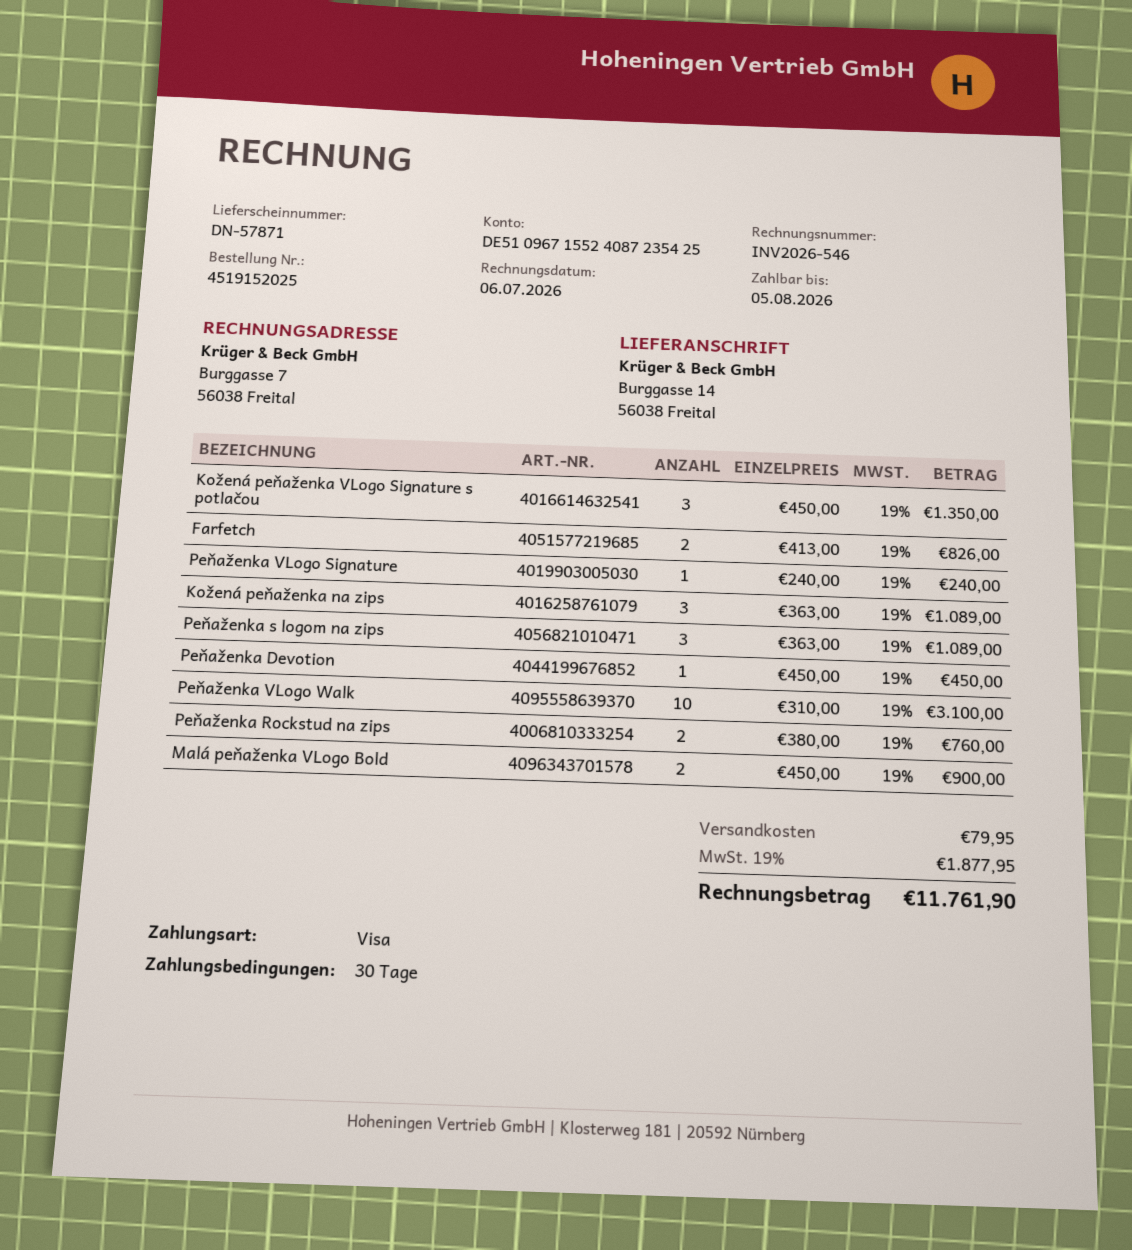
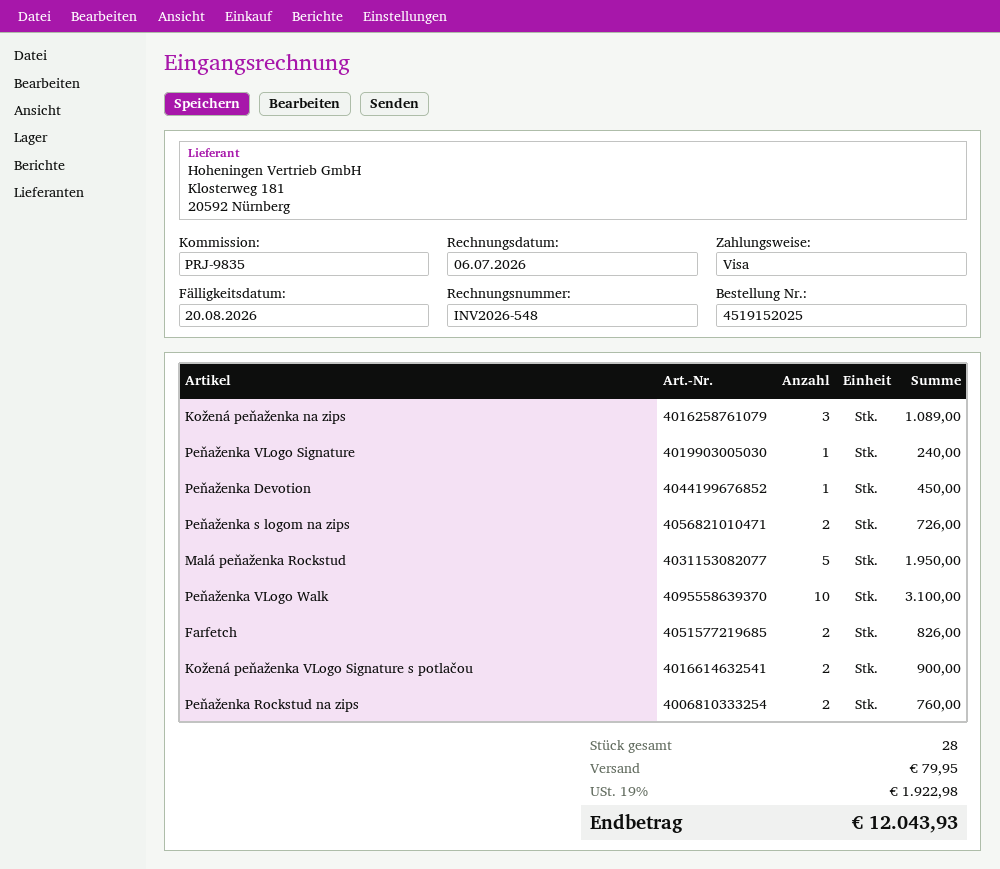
invoice number: INV2026-546 -> INV2026-548
due date: 2026-08-05 -> 2026-08-20
Kožená peňaženka VLogo Signature s potlačou: 3 for 1350.00 -> 2 for 900.00
Peňaženka s logom na zips: 3 for 1089.00 -> 2 for 726.00
Malá peňaženka VLogo Bold: 2 for 900.00 -> none
Malá peňaženka Rockstud: none -> 5 for 1950.00
tax: 19% = 1877.95 -> 19% = 1922.98
total: 11761.90 -> 12043.93

